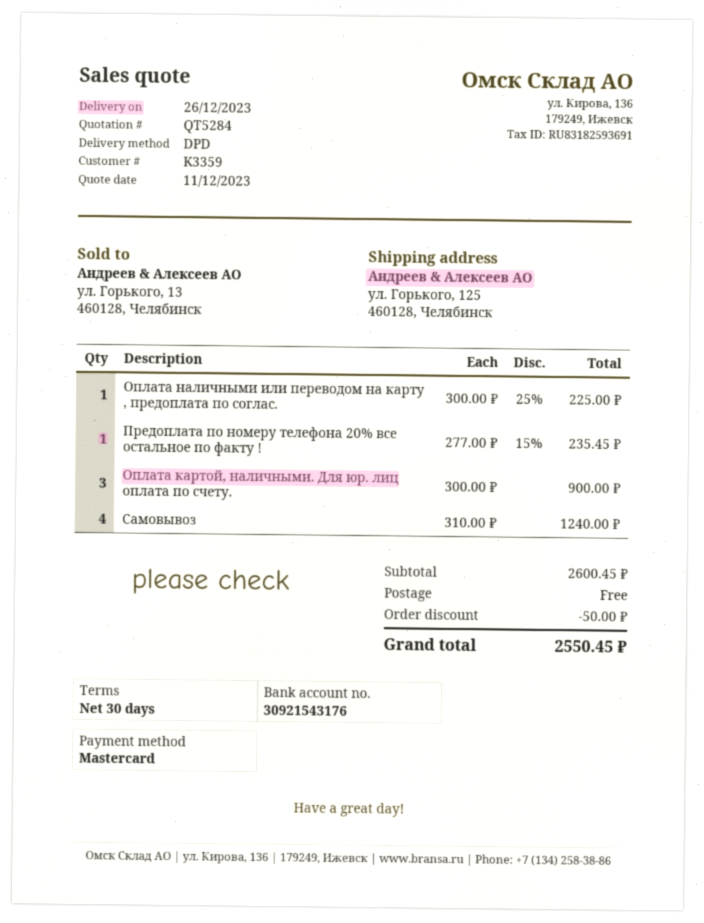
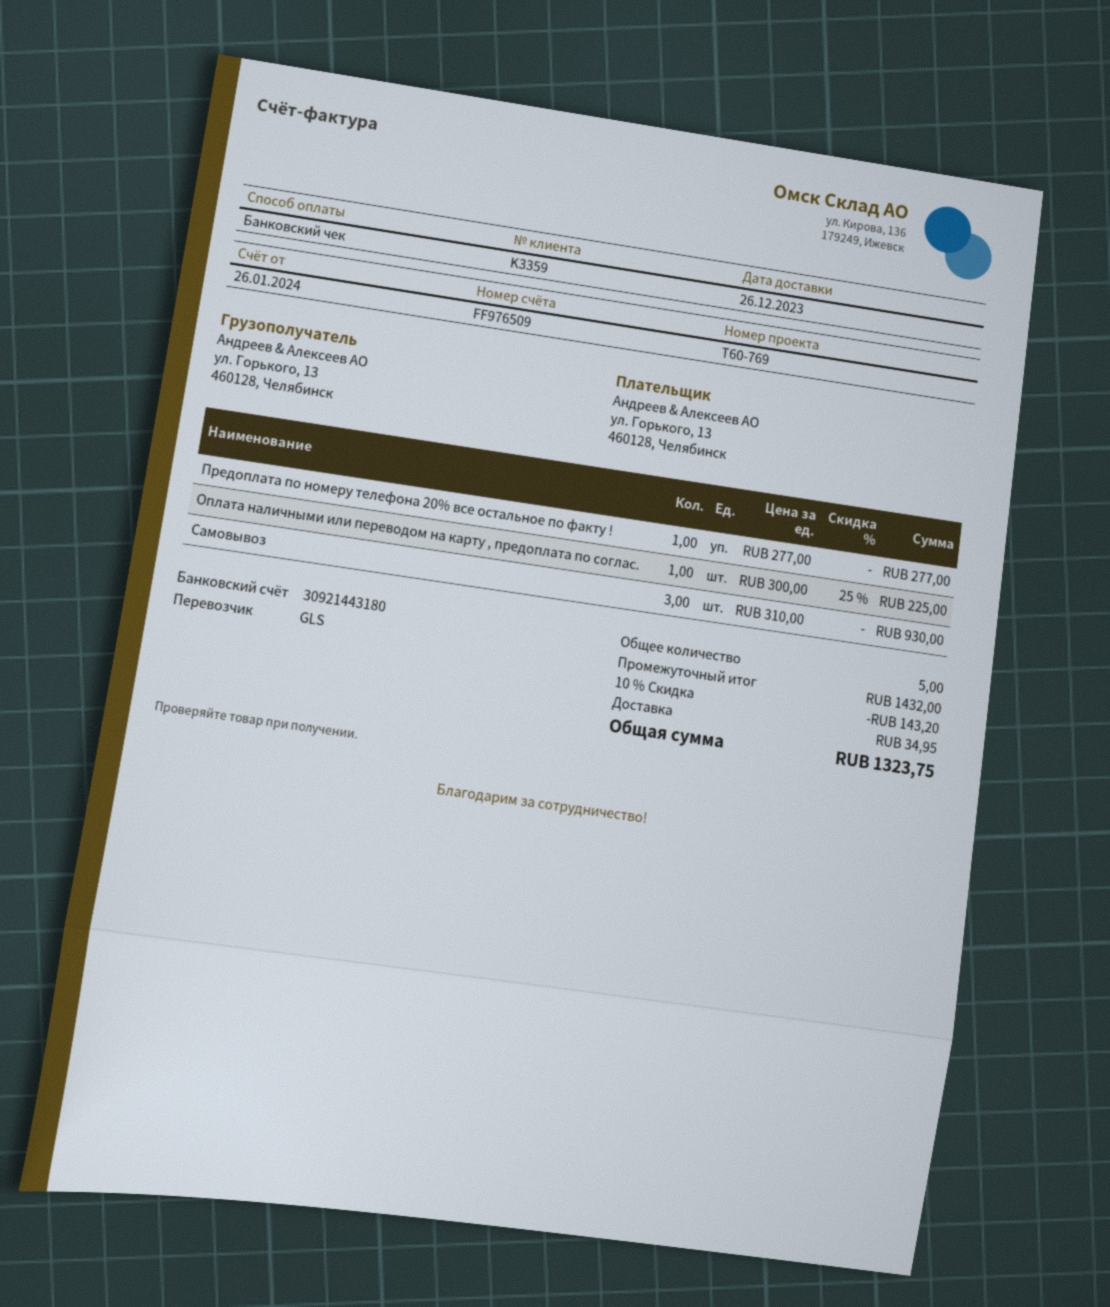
payment method: Mastercard -> cheque
bank account: 30921543176 -> 30921443180
shipping method: DPD -> GLS
ship to: ул. Горького, 125, 460128, Челябинск -> ул. Горького, 13, 460128, Челябинск
Предоплата по номеру телефона 20% все остальное по факту !: 1 x 277.00 - 15% = 235.45 -> 1 x 277.00 = 277.00
Оплата картой, наличными. Для юр. лиц оплата по счету.: 3 x 300.00 = 900.00 -> none
Самовывоз: 4 x 310.00 = 1240.00 -> 3 x 310.00 = 930.00
subtotal: 2600.45 -> 1432.00
discount: 50.00 -> 143.20
shipping: 0.00 -> 34.95
total: 2550.45 -> 1323.75

